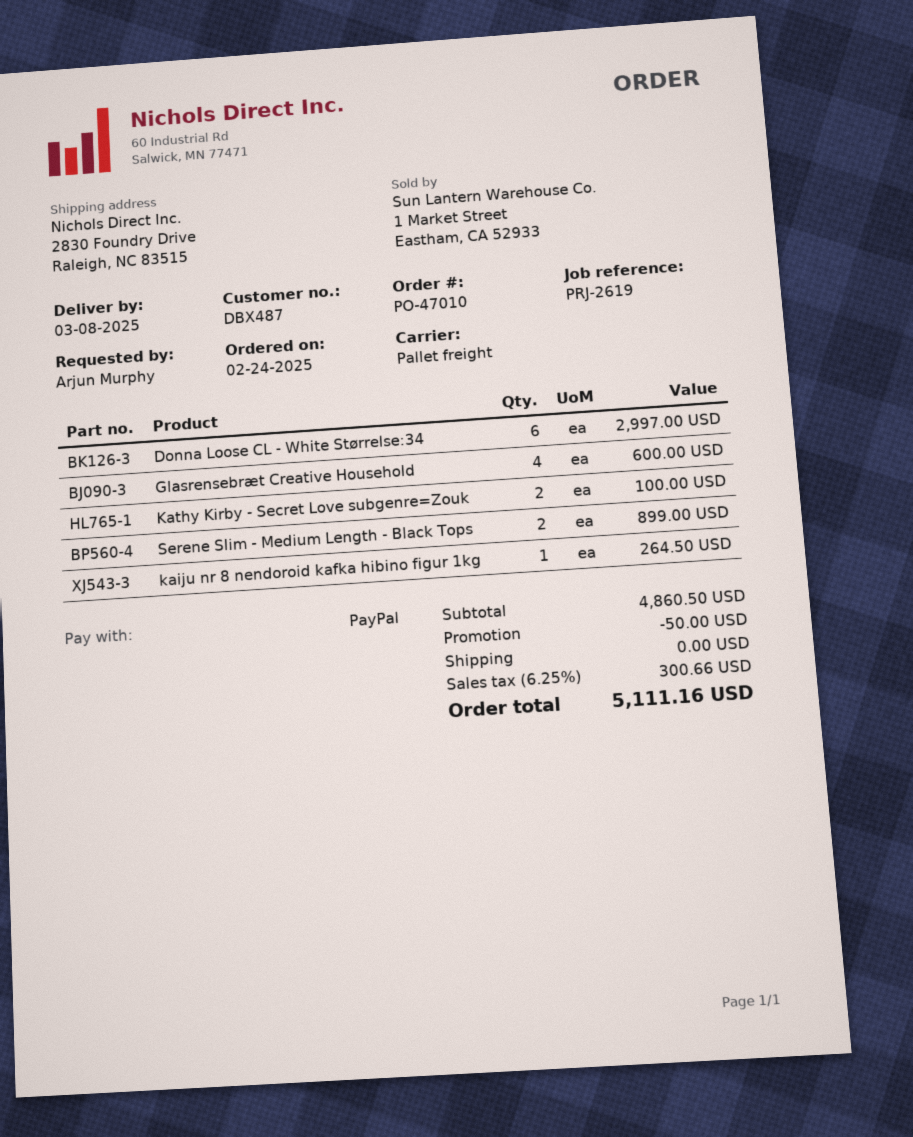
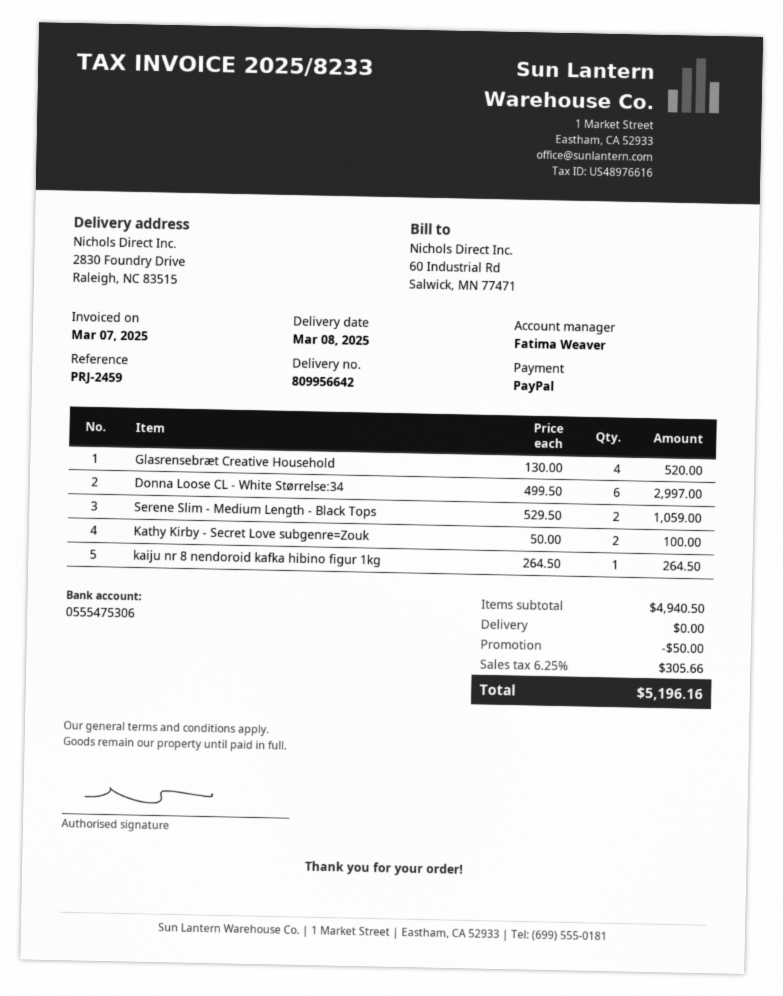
reference: PRJ-2619 -> PRJ-2459
Glasrensebræt Creative Household: 4 for 600.00 -> 4 for 520.00
Serene Slim - Medium Length - Black Tops: 2 for 899.00 -> 2 for 1059.00
subtotal: 4860.50 -> 4940.50
tax: 6.25% = 300.66 -> 6.25% = 305.66
total: 5111.16 -> 5196.16

